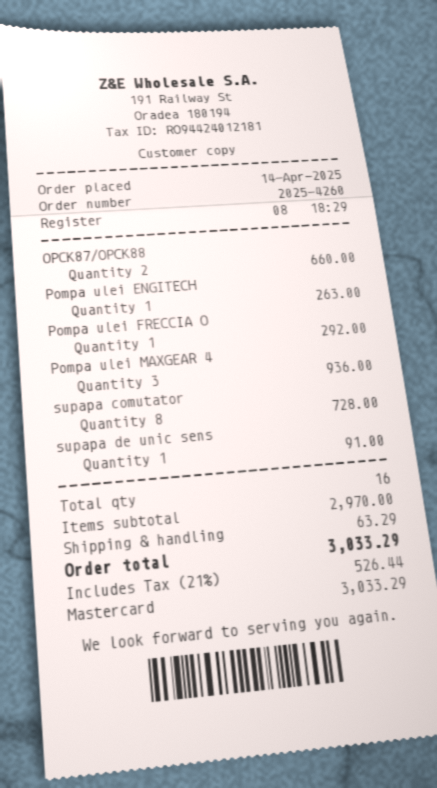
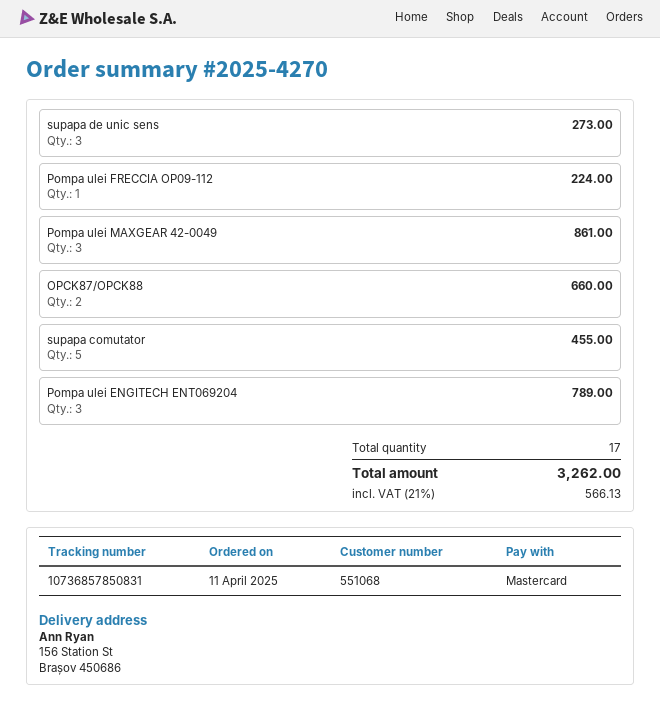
order number: 2025-4260 -> 2025-4270
order date: 2025-04-14 -> 2025-04-11
Pompa ulei ENGITECH: 1 for 263.00 -> 3 for 789.00
Pompa ulei FRECCIA O: 1 for 292.00 -> 1 for 224.00
Pompa ulei MAXGEAR 4: 3 for 936.00 -> 3 for 861.00
supapa comutator: 8 for 728.00 -> 5 for 455.00
supapa de unic sens: 1 for 91.00 -> 3 for 273.00
total quantity: 16 -> 17
shipping: 63.29 -> none
tax: 21% = 526.44 -> 21% = 566.13
total: 3033.29 -> 3262.00

